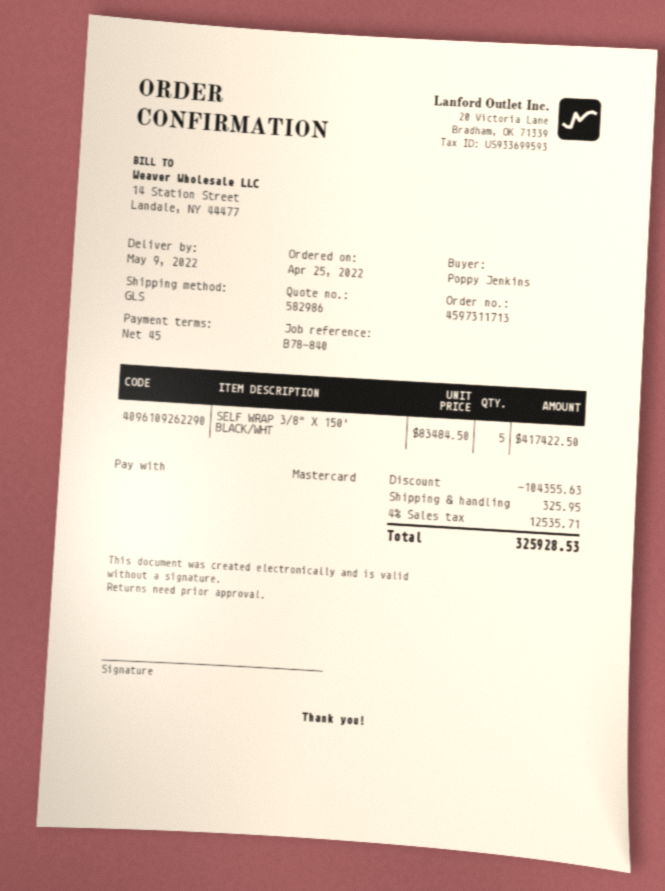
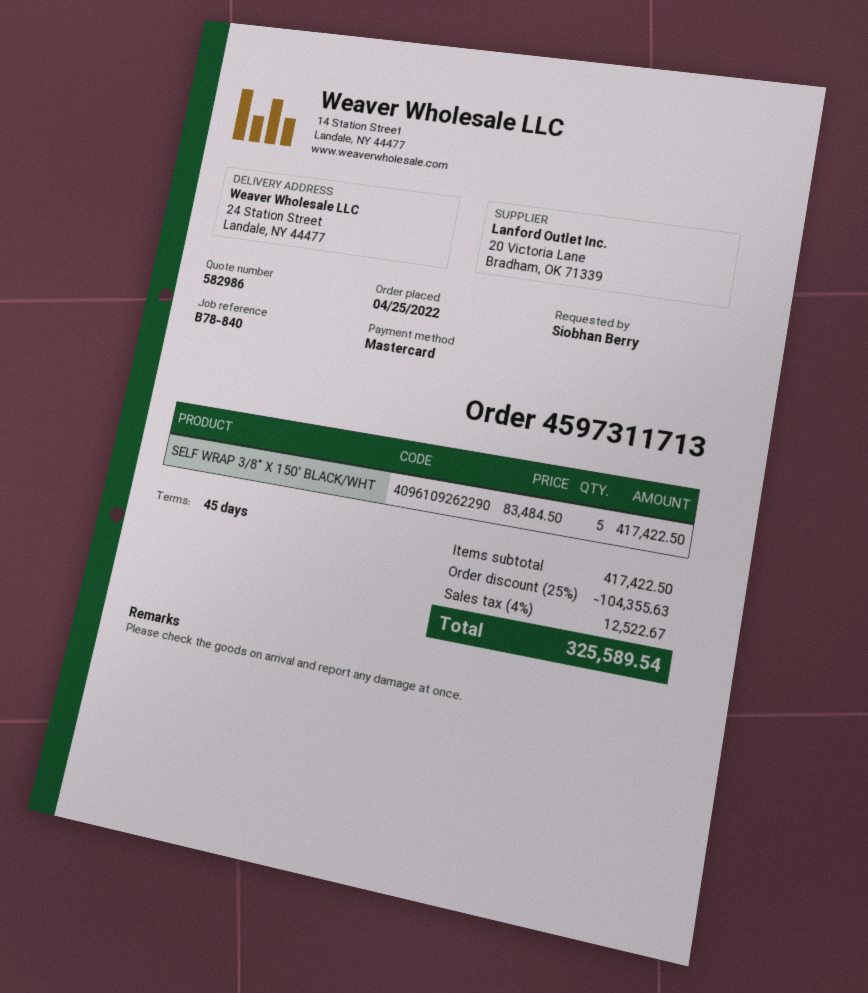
ordered by: Poppy Jenkins -> Siobhan Berry
shipping: 325.95 -> none
tax: 4% = 12535.71 -> 4% = 12522.67
total: 325928.53 -> 325589.54

